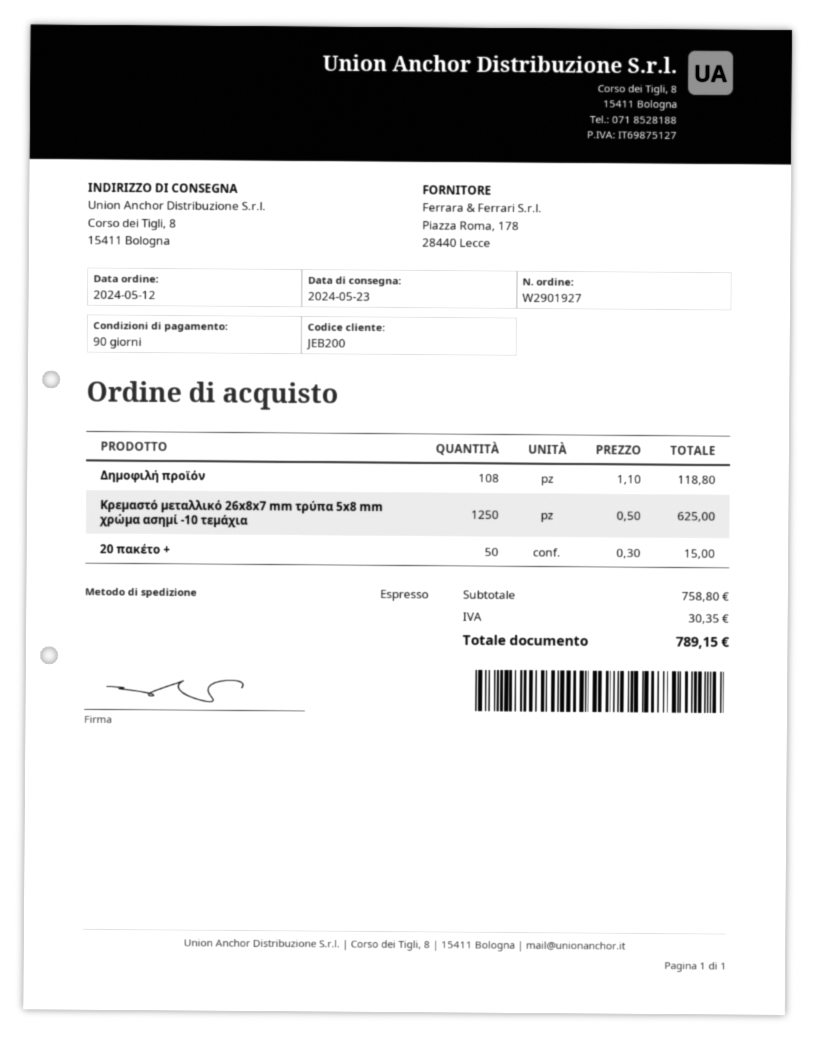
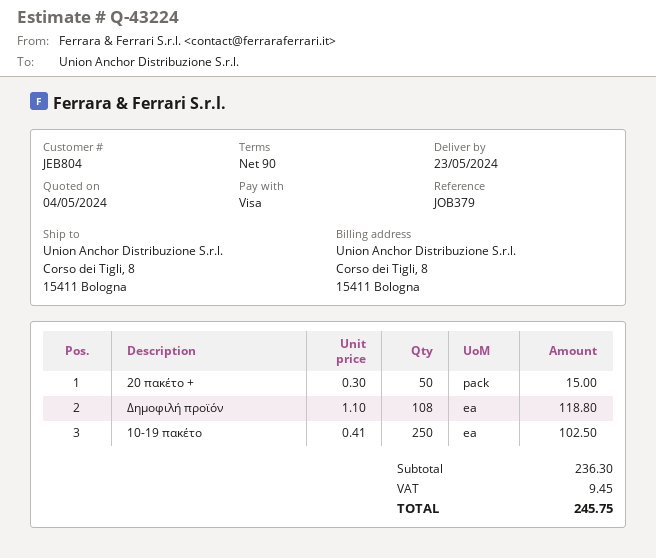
customer number: JEB200 -> JEB804
Κρεμαστό μεταλλικό 26x8x7 mm τρύπα 5x8 mm χρώμα ασημί -10 τεμάχια: 1250 x 0.50 = 625.00 -> none
10-19 πακέτο: none -> 250 x 0.41 = 102.50
subtotal: 758.80 -> 236.30
tax: 30.35 -> 9.45
total: 789.15 -> 245.75

